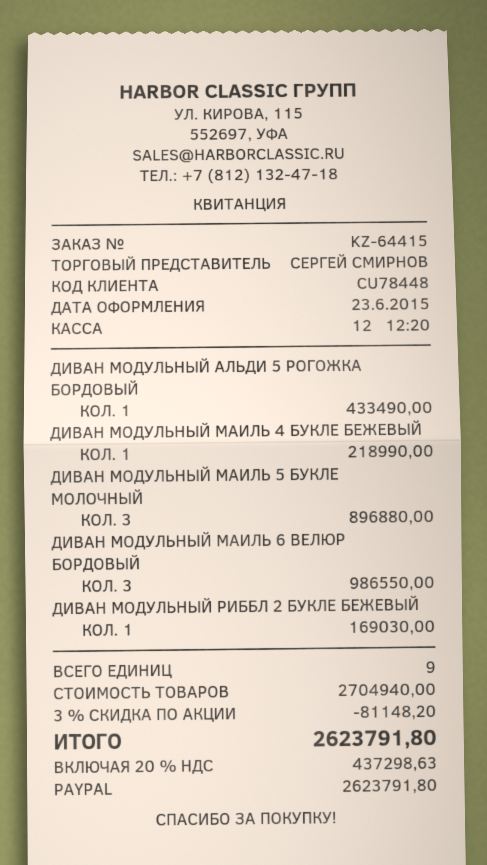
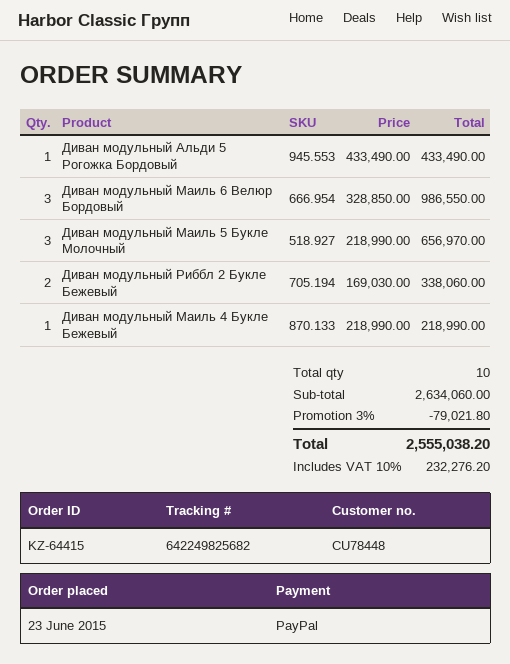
ДИВАН МОДУЛЬНЫЙ МАИЛЬ 5 БУКЛЕ МОЛОЧНЫЙ: 3 for 896880.00 -> 3 for 656970.00
ДИВАН МОДУЛЬНЫЙ РИББЛ 2 БУКЛЕ БЕЖЕВЫЙ: 1 for 169030.00 -> 2 for 338060.00
total quantity: 9 -> 10
subtotal: 2704940.00 -> 2634060.00
discount: 3% = 81148.20 -> 3% = 79021.80
tax: 20% = 437298.63 -> 10% = 232276.20
total: 2623791.80 -> 2555038.20

